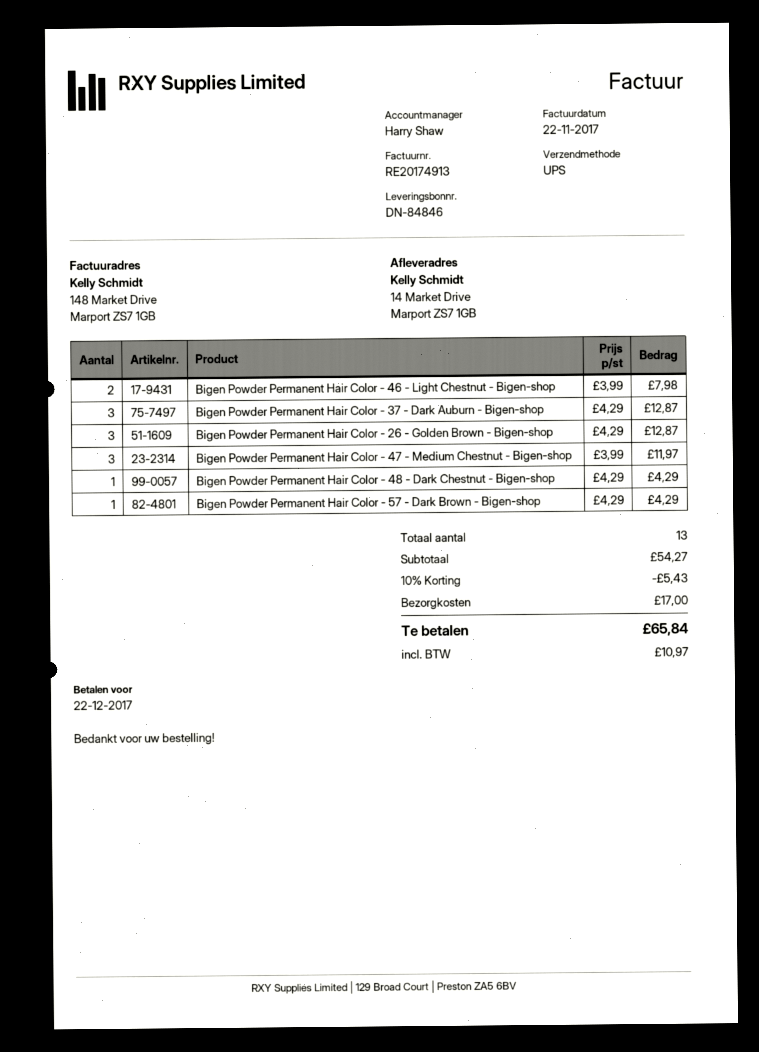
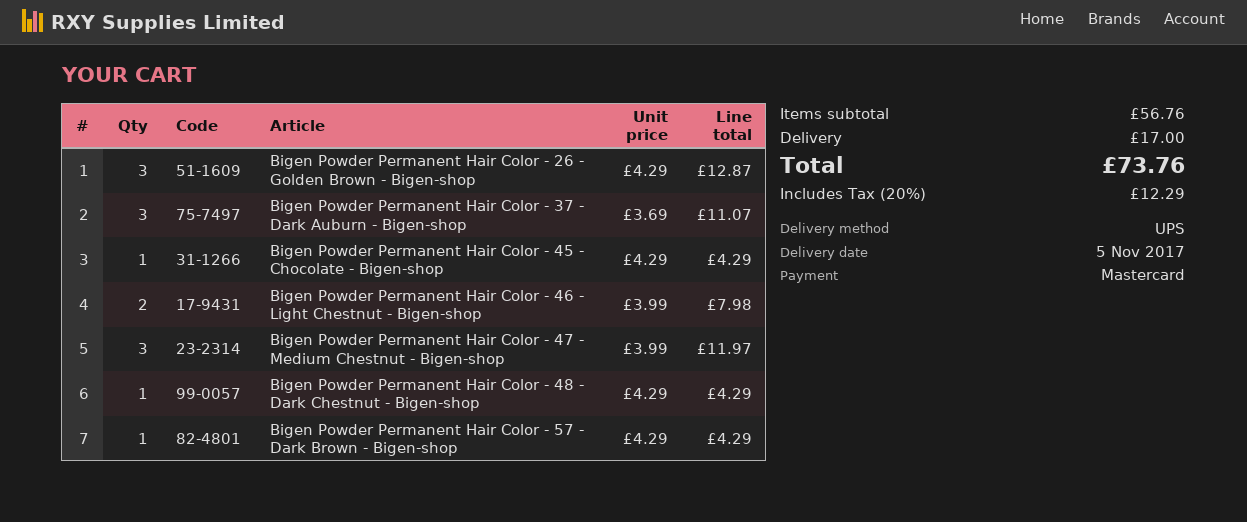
Bigen Powder Permanent Hair Color - 37 - Dark Auburn - Bigen-shop: 3 x 4.29 = 12.87 -> 3 x 3.69 = 11.07
Bigen Powder Permanent Hair Color - 45 - Chocolate - Bigen-shop: none -> 1 x 4.29 = 4.29
subtotal: 54.27 -> 56.76
discount: 10% = 5.43 -> none
tax: 10.97 -> 12.29
total: 65.84 -> 73.76

